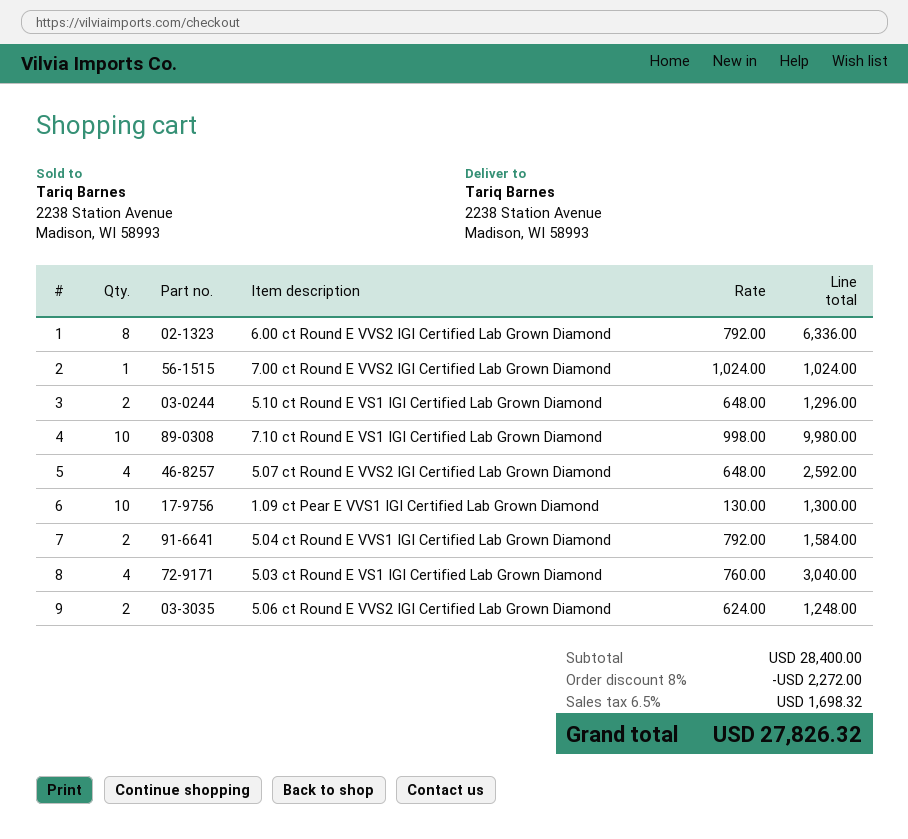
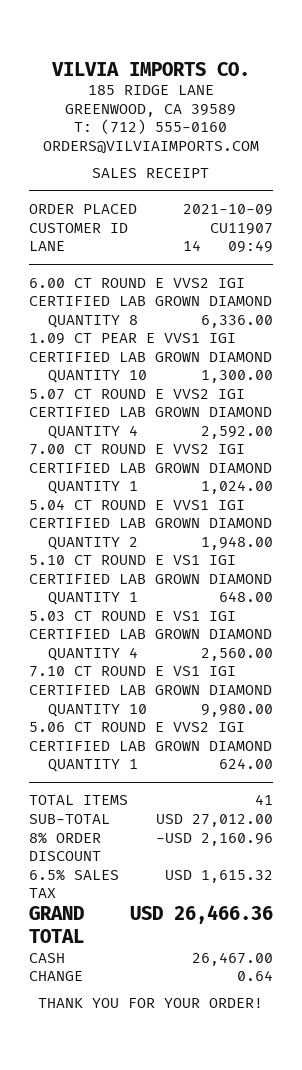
5.10 ct Round E VS1 IGI Certified Lab Grown Diamond: 2 for 1296.00 -> 1 for 648.00
5.04 ct Round E VVS1 IGI Certified Lab Grown Diamond: 2 for 1584.00 -> 2 for 1948.00
5.03 ct Round E VS1 IGI Certified Lab Grown Diamond: 4 for 3040.00 -> 4 for 2560.00
5.06 ct Round E VVS2 IGI Certified Lab Grown Diamond: 2 for 1248.00 -> 1 for 624.00
subtotal: 28400.00 -> 27012.00
discount: 8% = 2272.00 -> 8% = 2160.96
tax: 6.5% = 1698.32 -> 6.5% = 1615.32
total: 27826.32 -> 26466.36

